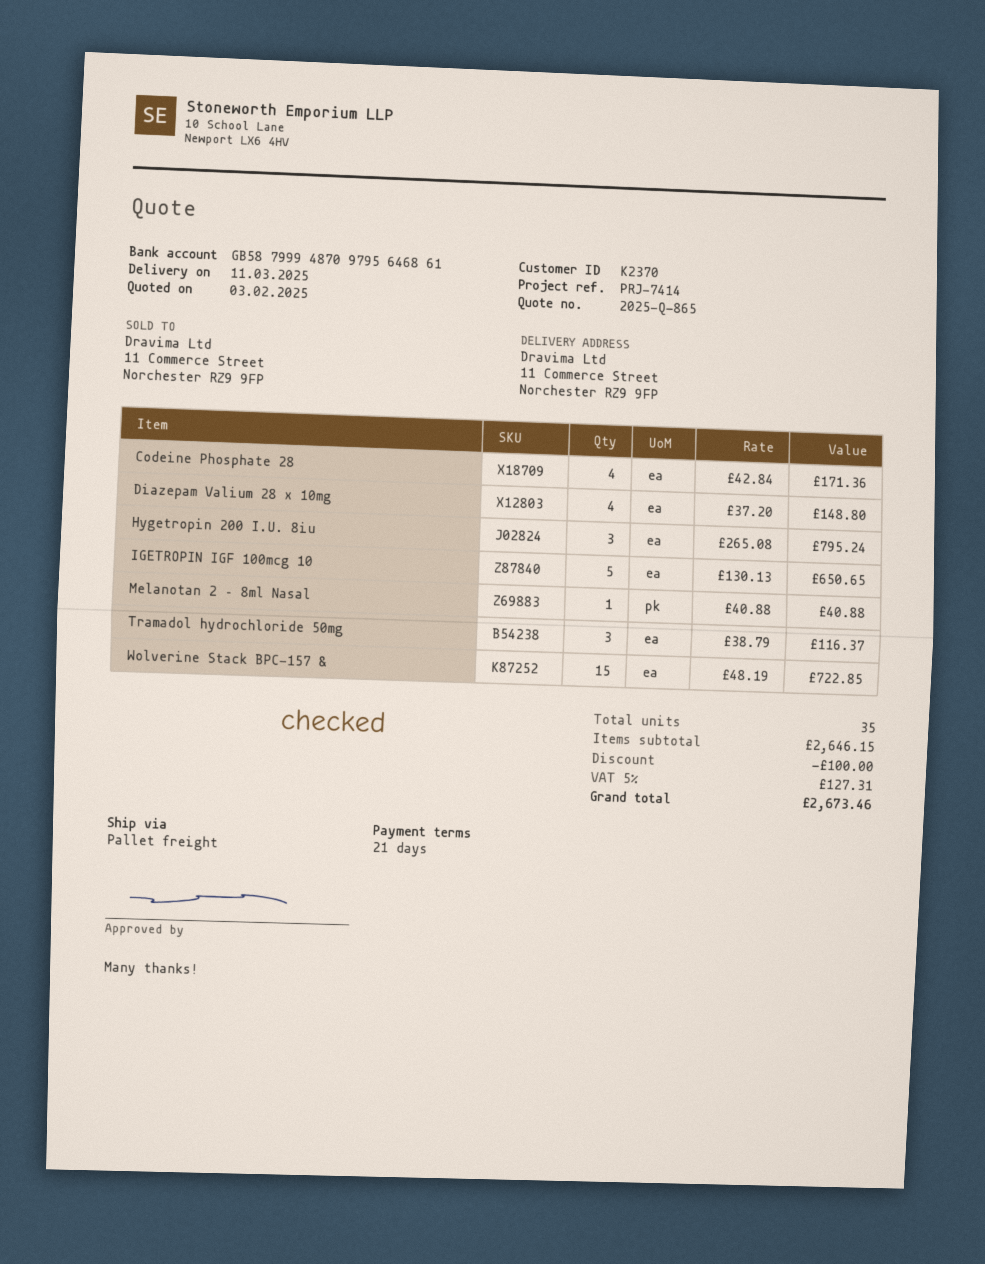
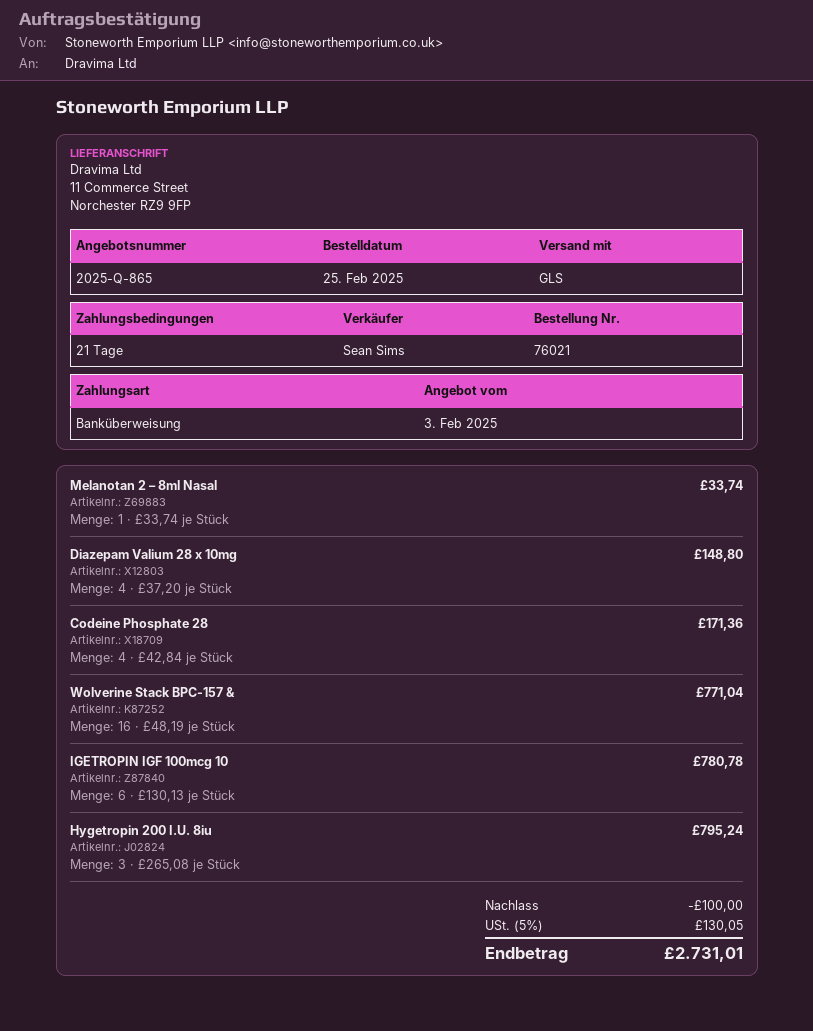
shipping method: pallet freight -> GLS
IGETROPIN IGF 100mcg 10: 5 x 130.13 = 650.65 -> 6 x 130.13 = 780.78
Melanotan 2 – 8ml Nasal: 1 x 40.88 = 40.88 -> 1 x 33.74 = 33.74
Tramadol hydrochloride 50mg: 3 x 38.79 = 116.37 -> none
Wolverine Stack BPC-157 &: 15 x 48.19 = 722.85 -> 16 x 48.19 = 771.04
tax: 5% = 127.31 -> 5% = 130.05
total: 2673.46 -> 2731.01

